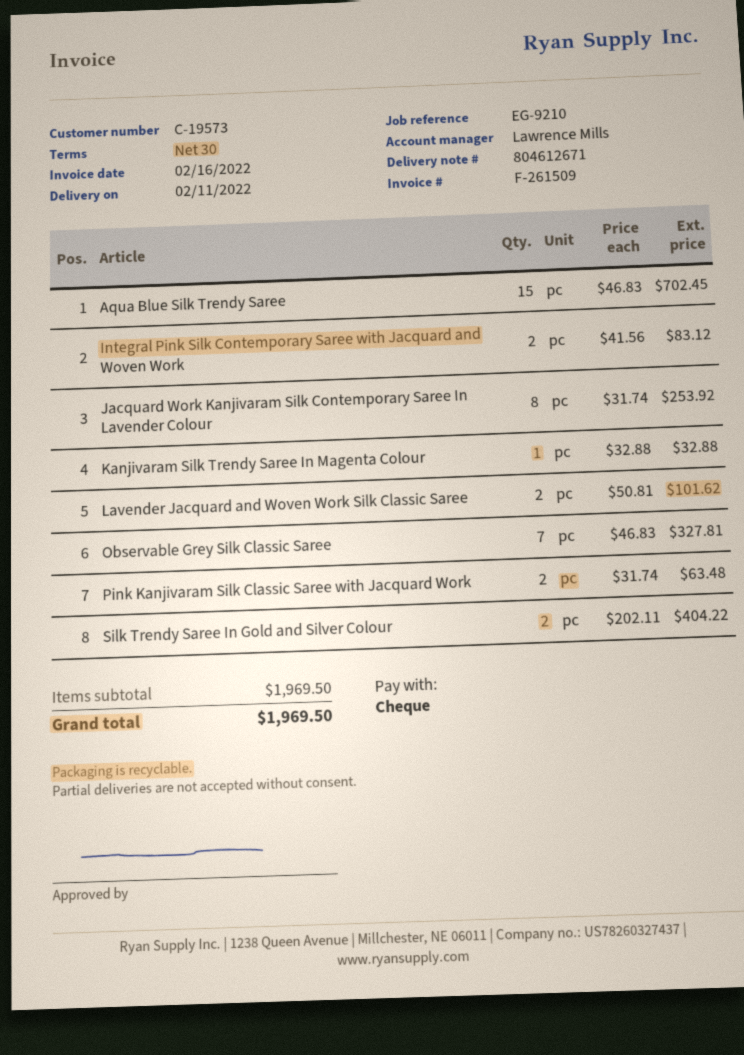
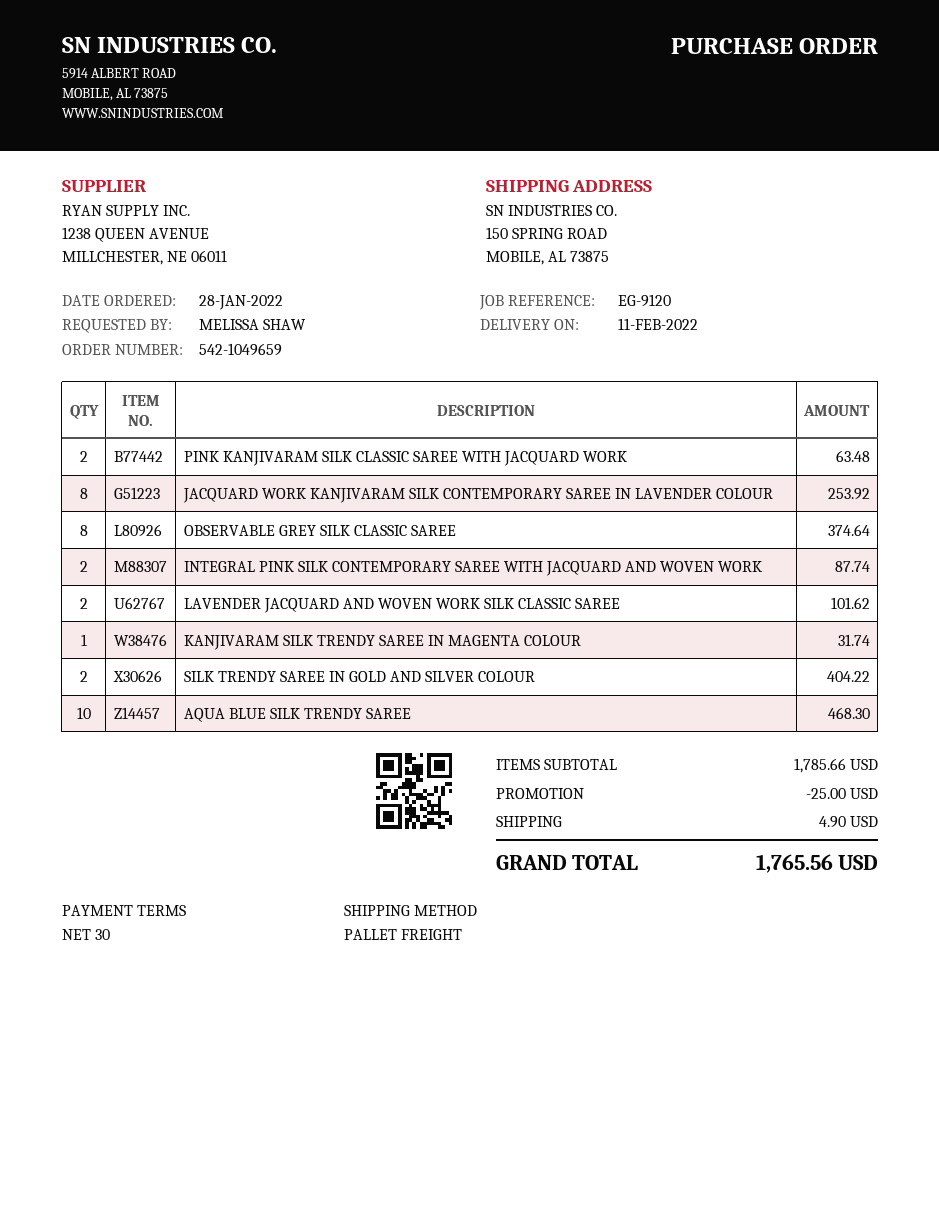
reference: EG-9210 -> EG-9120
Aqua Blue Silk Trendy Saree: 15 for 702.45 -> 10 for 468.30
Integral Pink Silk Contemporary Saree with Jacquard and Woven Work: 2 for 83.12 -> 2 for 87.74
Kanjivaram Silk Trendy Saree In Magenta Colour: 1 for 32.88 -> 1 for 31.74
Observable Grey Silk Classic Saree: 7 for 327.81 -> 8 for 374.64
subtotal: 1969.50 -> 1785.66
discount: none -> 25.00
shipping: none -> 4.90
total: 1969.50 -> 1765.56

